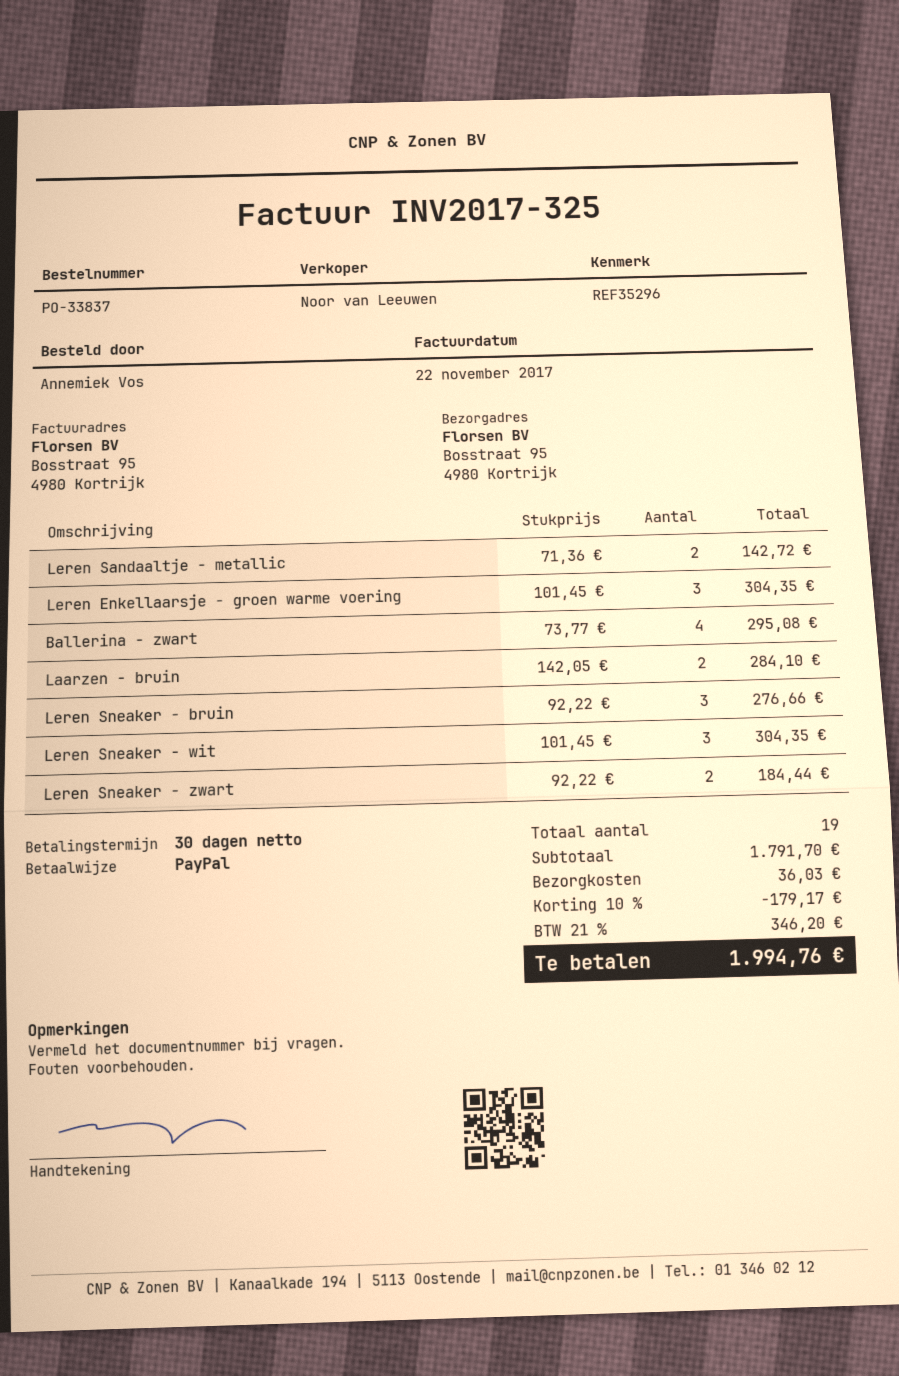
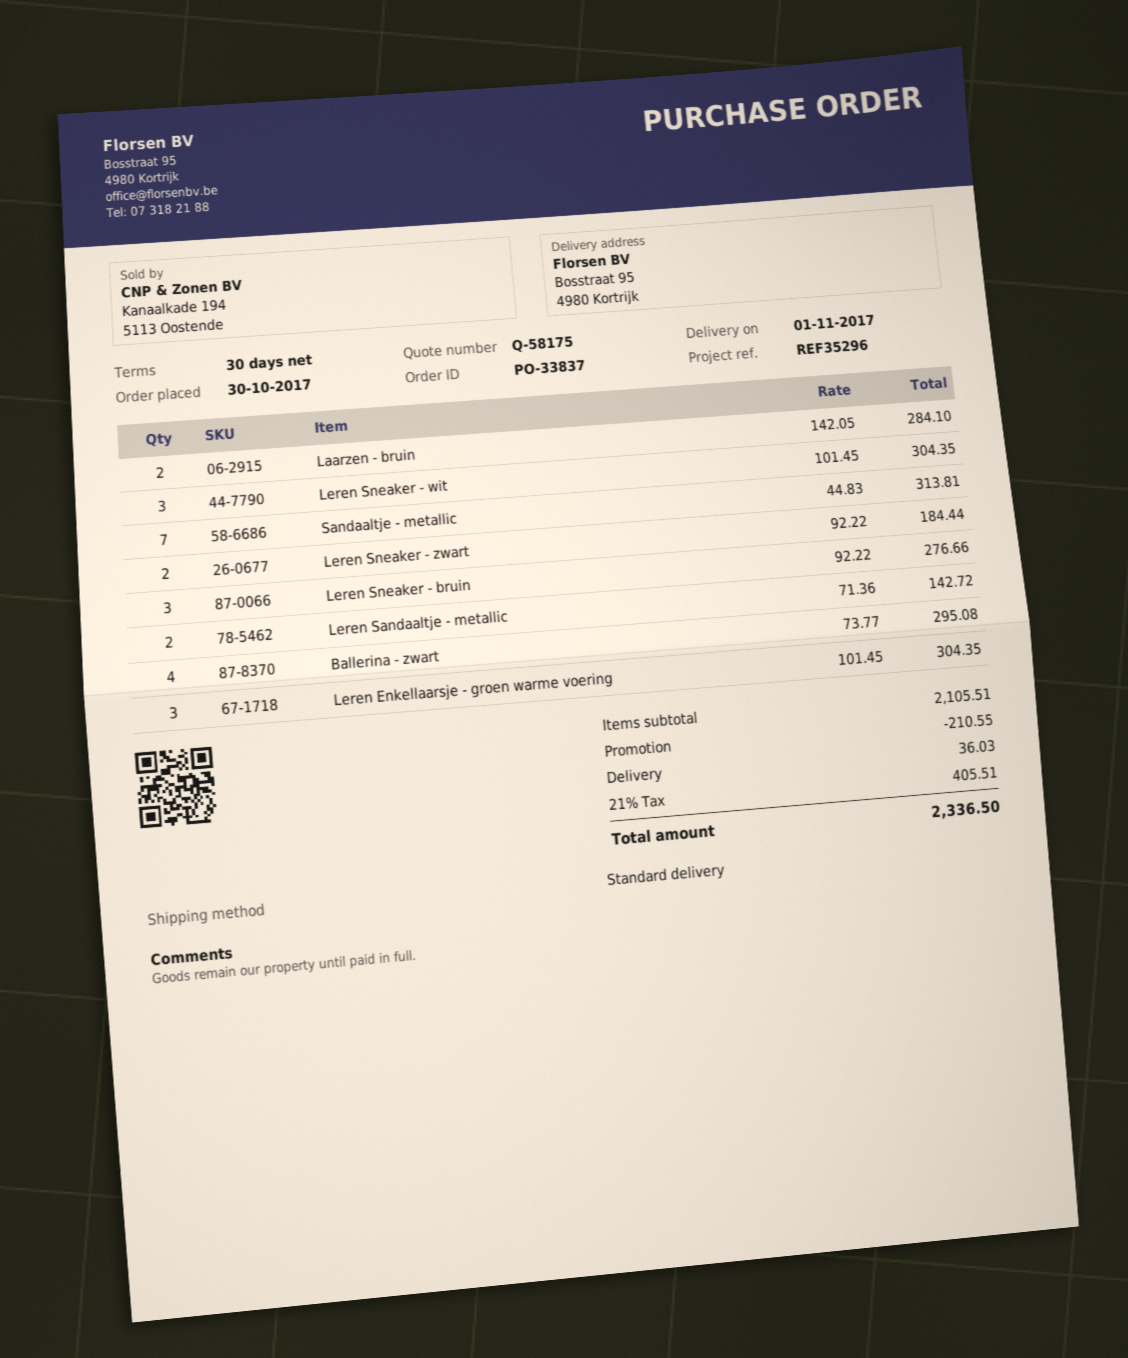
Sandaaltje - metallic: none -> 7 x 44.83 = 313.81
subtotal: 1791.70 -> 2105.51
discount: 179.17 -> 210.55
tax: 21% = 346.20 -> 21% = 405.51
total: 1994.76 -> 2336.50

